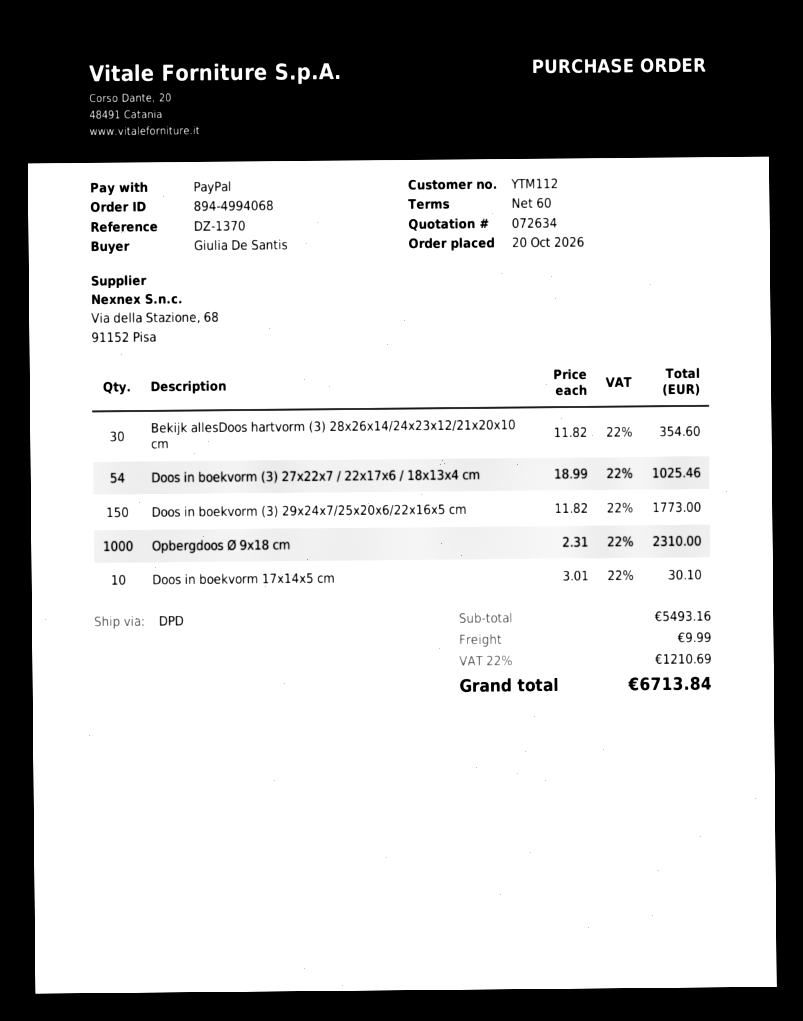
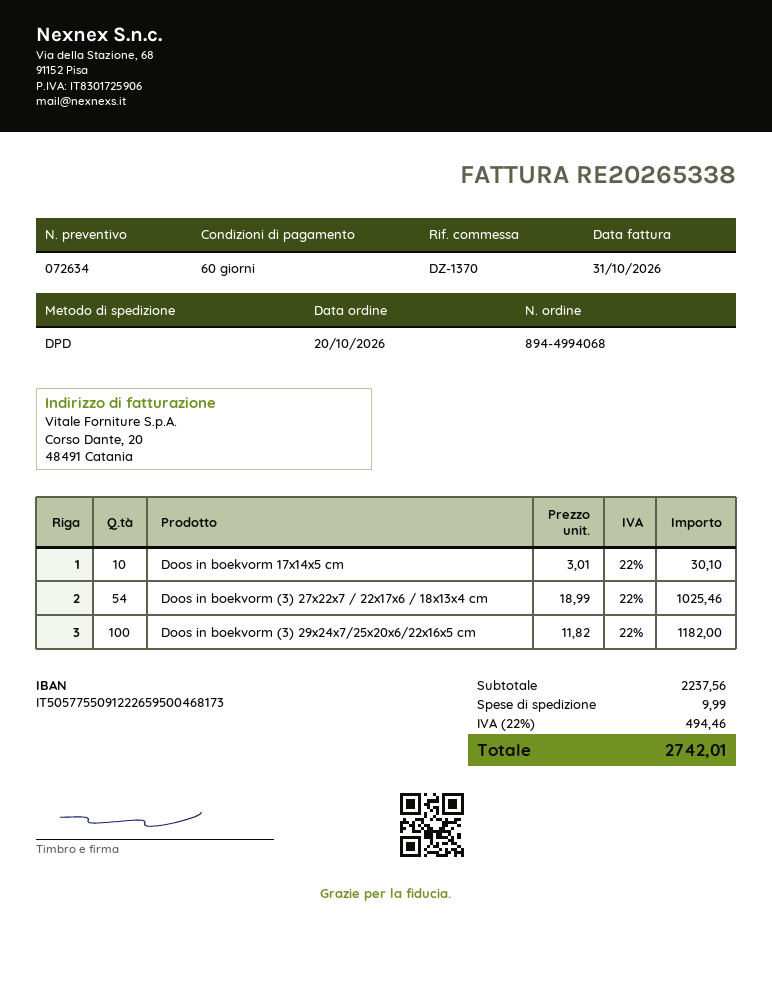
Bekijk allesDoos hartvorm (3) 28x26x14/24x23x12/21x20x10 cm: 30 x 11.82 = 354.60 -> none
Doos in boekvorm (3) 29x24x7/25x20x6/22x16x5 cm: 150 x 11.82 = 1773.00 -> 100 x 11.82 = 1182.00
Opbergdoos Ø 9x18 cm: 1000 x 2.31 = 2310.00 -> none
subtotal: 5493.16 -> 2237.56
tax: 22% = 1210.69 -> 22% = 494.46
total: 6713.84 -> 2742.01

